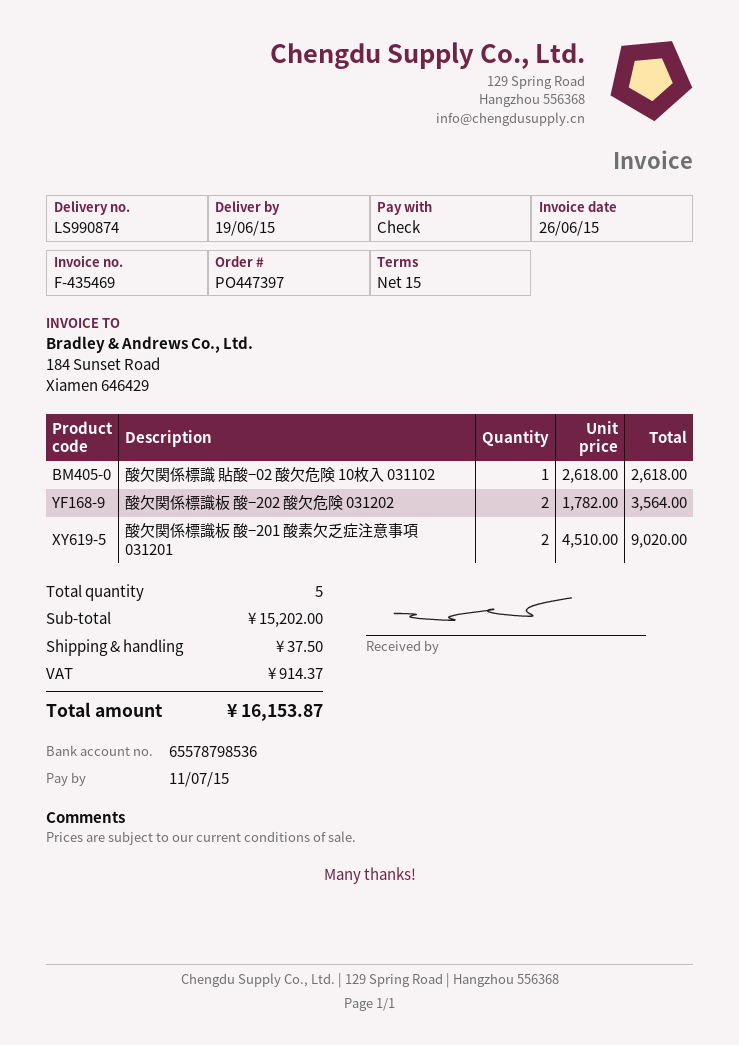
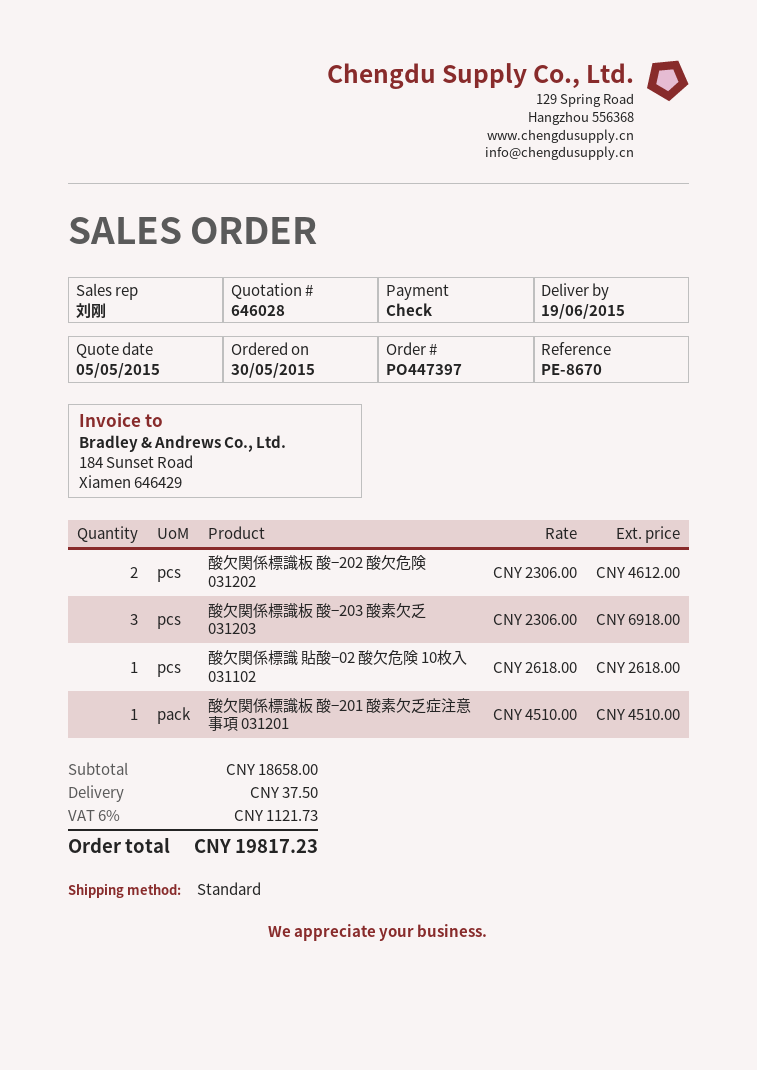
酸欠関係標識板 酸−202 酸欠危険 031202: 2 x 1782.00 = 3564.00 -> 2 x 2306.00 = 4612.00
酸欠関係標識板 酸−201 酸素欠乏症注意事項 031201: 2 x 4510.00 = 9020.00 -> 1 x 4510.00 = 4510.00
酸欠関係標識板 酸−203 酸素欠乏 031203: none -> 3 x 2306.00 = 6918.00
subtotal: 15202.00 -> 18658.00
tax: 914.37 -> 1121.73
total: 16153.87 -> 19817.23

